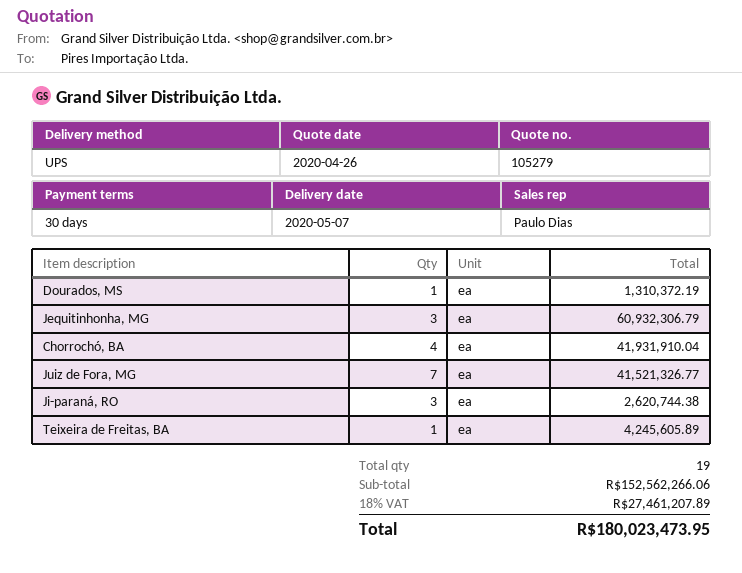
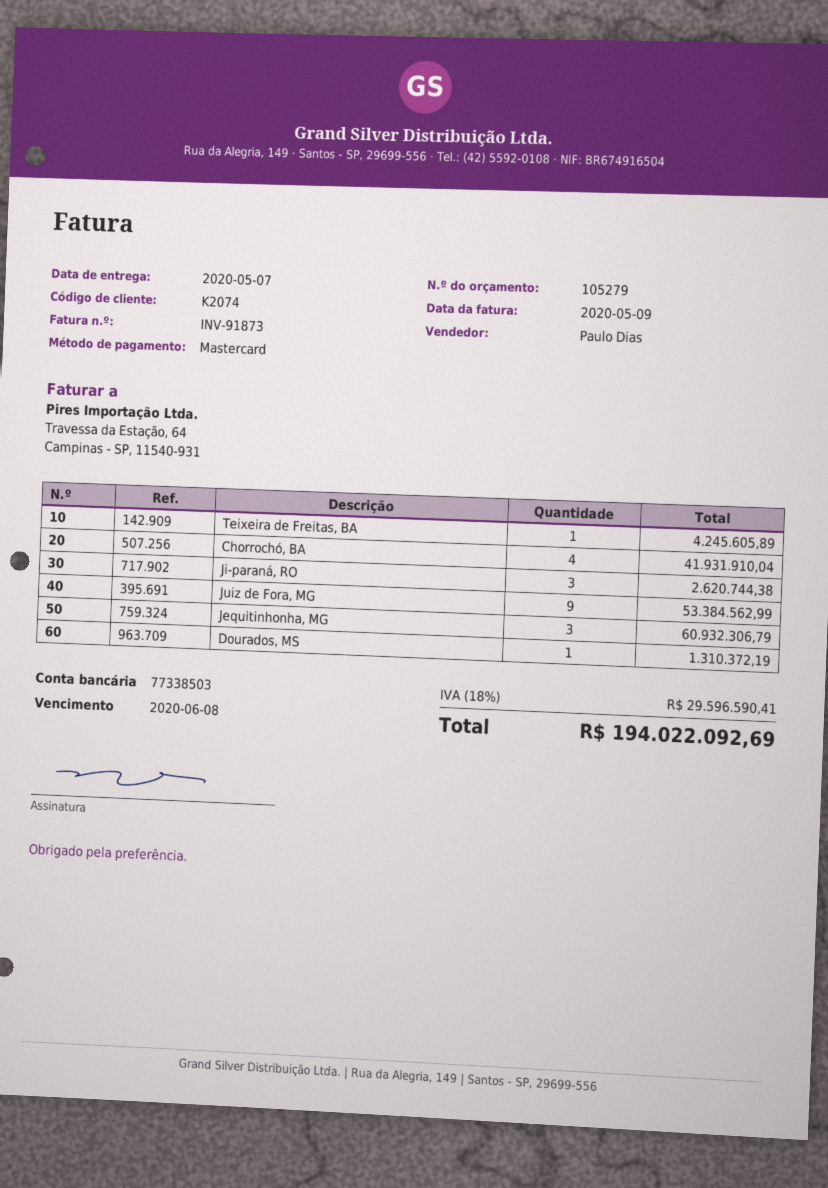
Juiz de Fora, MG: 7 for 41521326.77 -> 9 for 53384562.99
tax: 18% = 27461207.89 -> 18% = 29596590.41
total: 180023473.95 -> 194022092.69

